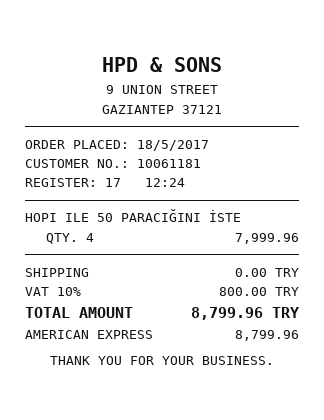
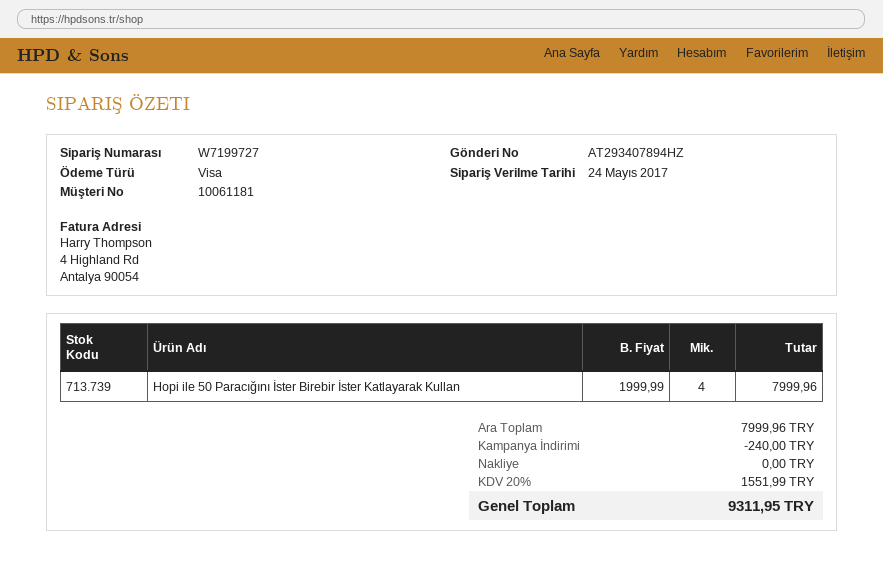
order date: 2017-05-18 -> 2017-05-24
payment method: American Express -> Visa
discount: none -> 240.00
tax: 10% = 800.00 -> 20% = 1551.99
total: 8799.96 -> 9311.95

